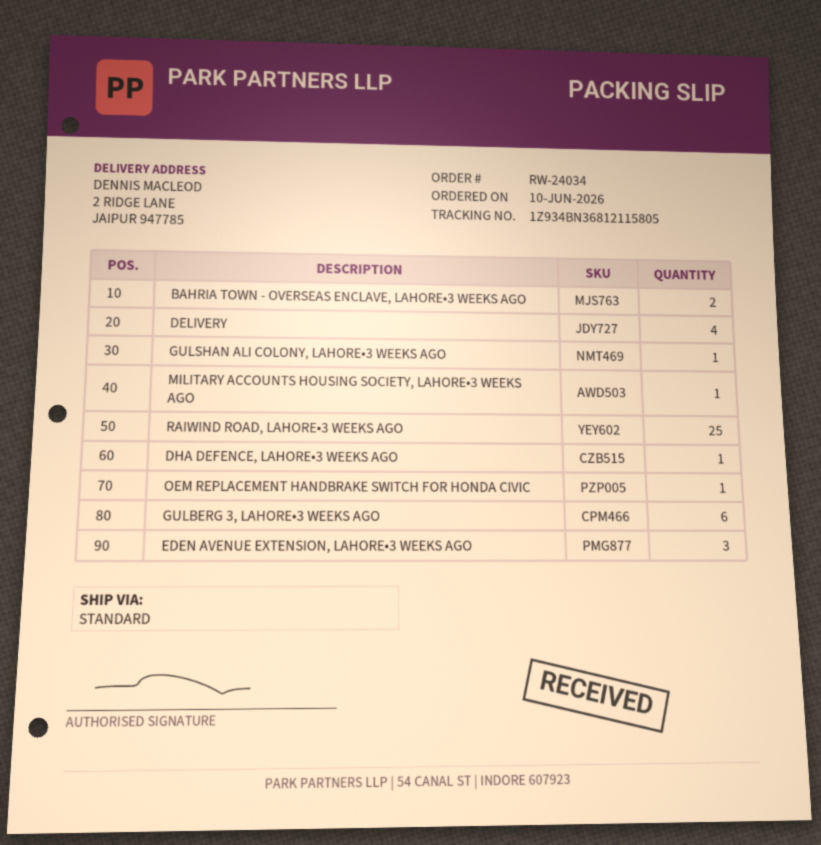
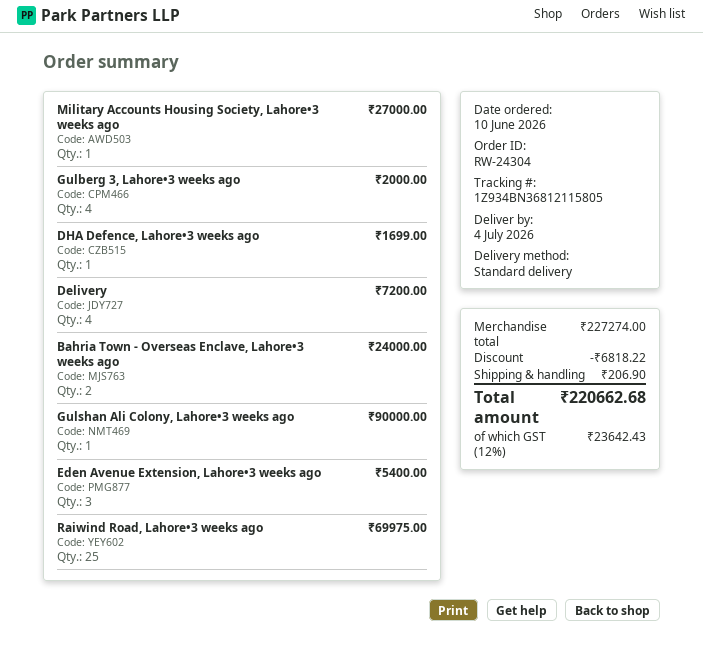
order number: RW-24034 -> RW-24304
OEM REPLACEMENT HANDBRAKE SWITCH FOR HONDA CIVIC: 1 -> none
GULBERG 3, LAHORE•3 WEEKS AGO: 6 -> 4

